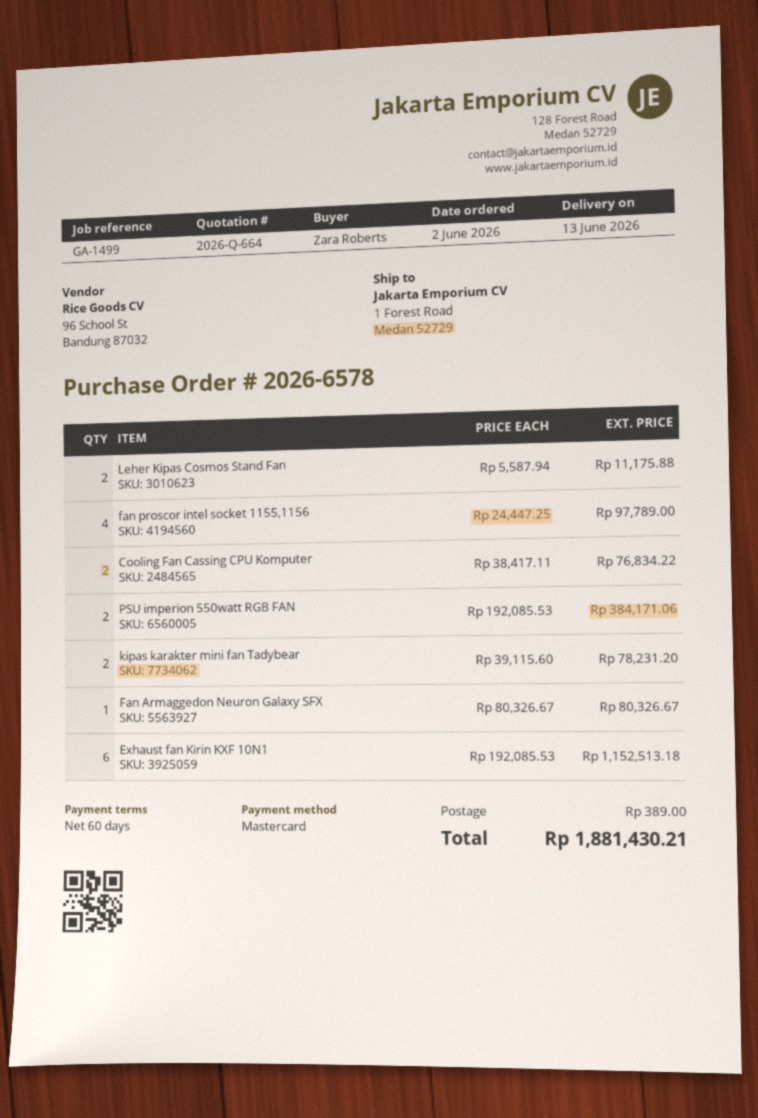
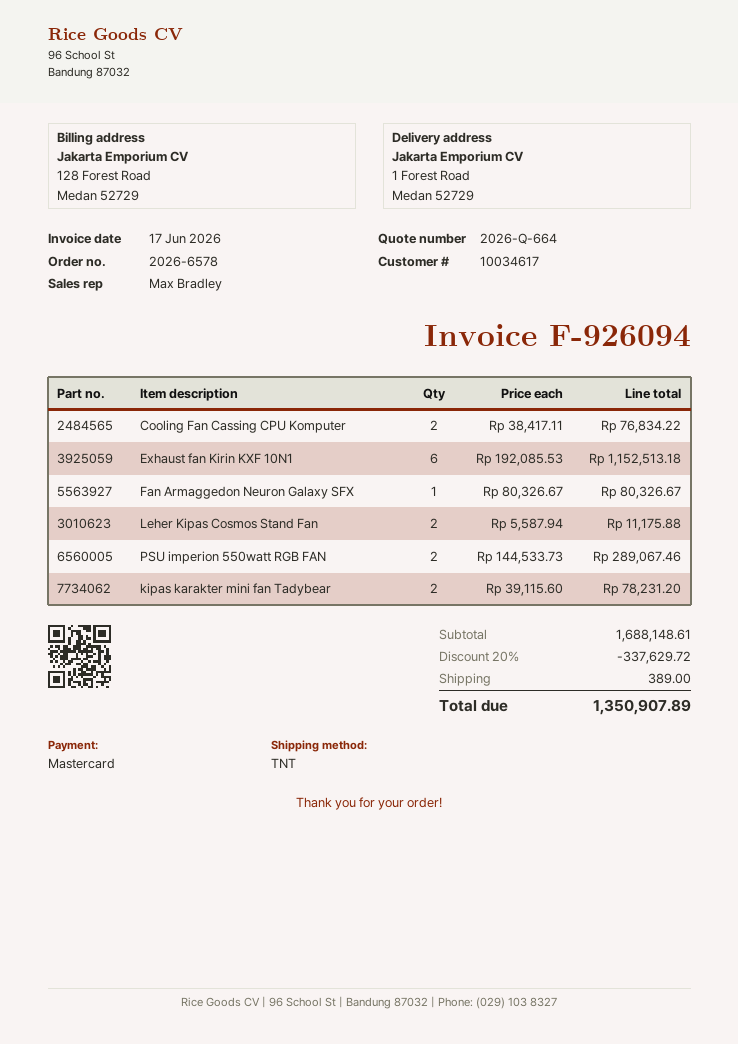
fan proscor intel socket 1155,1156: 4 x 24447.25 = 97789.00 -> none
PSU imperion 550watt RGB FAN: 2 x 192085.53 = 384171.06 -> 2 x 144533.73 = 289067.46
discount: none -> 20% = 337629.72
total: 1881430.21 -> 1350907.89

